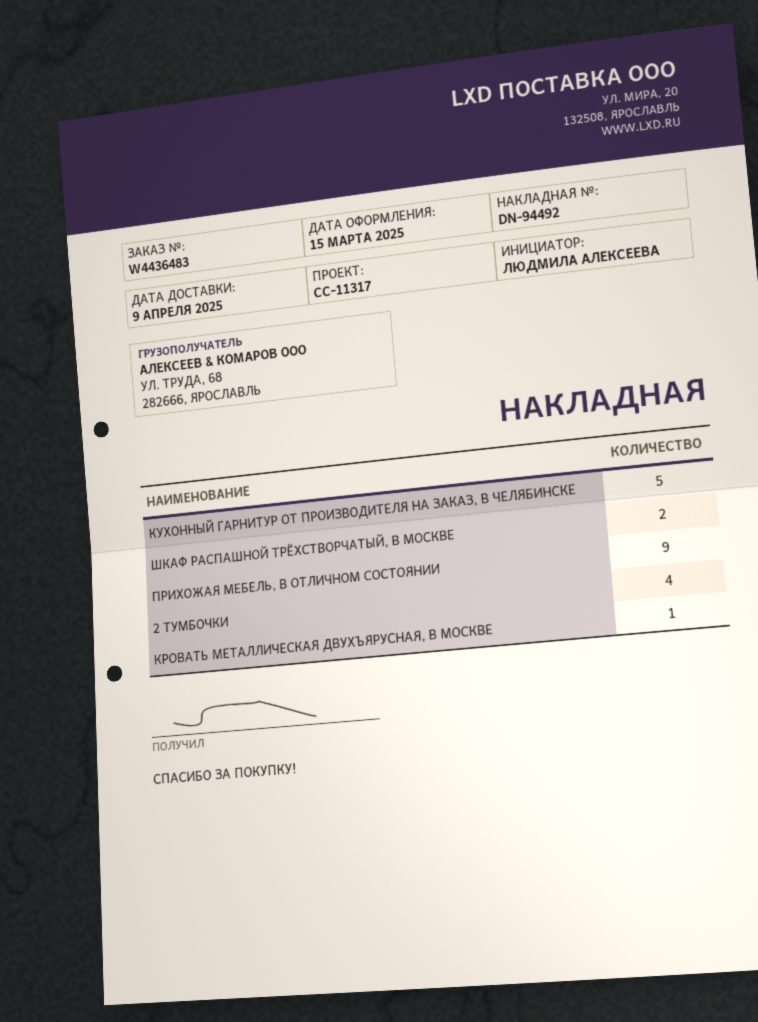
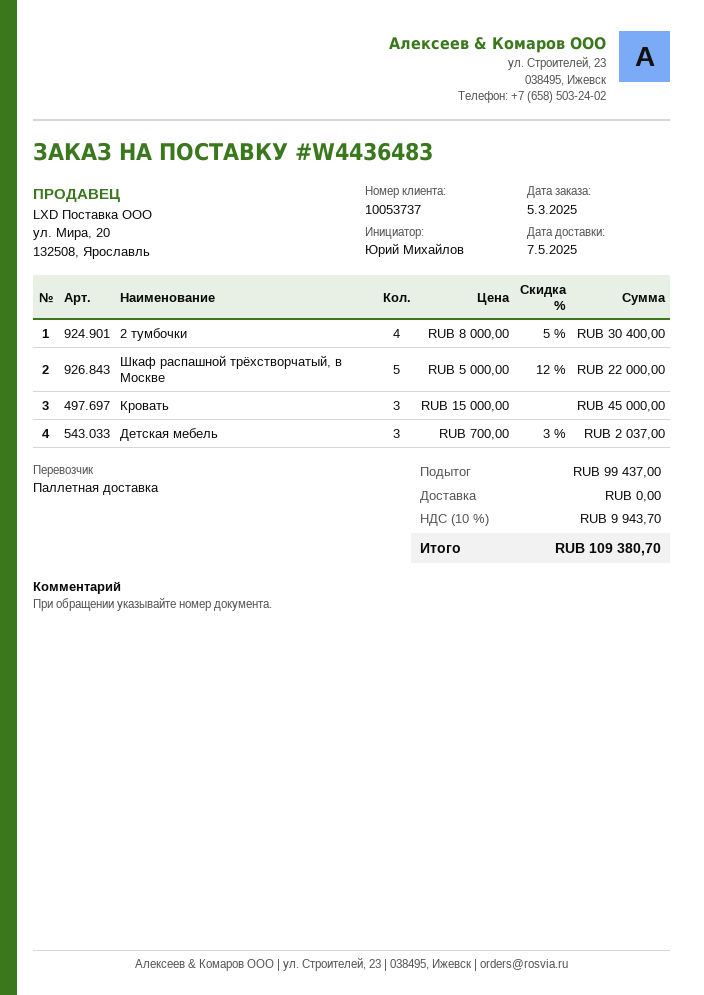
order date: 2025-03-15 -> 2025-03-05
delivery date: 2025-04-09 -> 2025-05-07
ordered by: ЛЮДМИЛА АЛЕКСЕЕВА -> Юрий Михайлов
КУХОННЫЙ ГАРНИТУР ОТ ПРОИЗВОДИТЕЛЯ НА ЗАКАЗ, В ЧЕЛЯБИНСКЕ: 5 -> none
ШКАФ РАСПАШНОЙ ТРЁХСТВОРЧАТЫЙ, В МОСКВЕ: 2 -> 5
ПРИХОЖАЯ МЕБЕЛЬ, В ОТЛИЧНОМ СОСТОЯНИИ: 9 -> none
КРОВАТЬ МЕТАЛЛИЧЕСКАЯ ДВУХЪЯРУСНАЯ, В МОСКВЕ: 1 -> none
Кровать: none -> 3
Детская мебель: none -> 3

